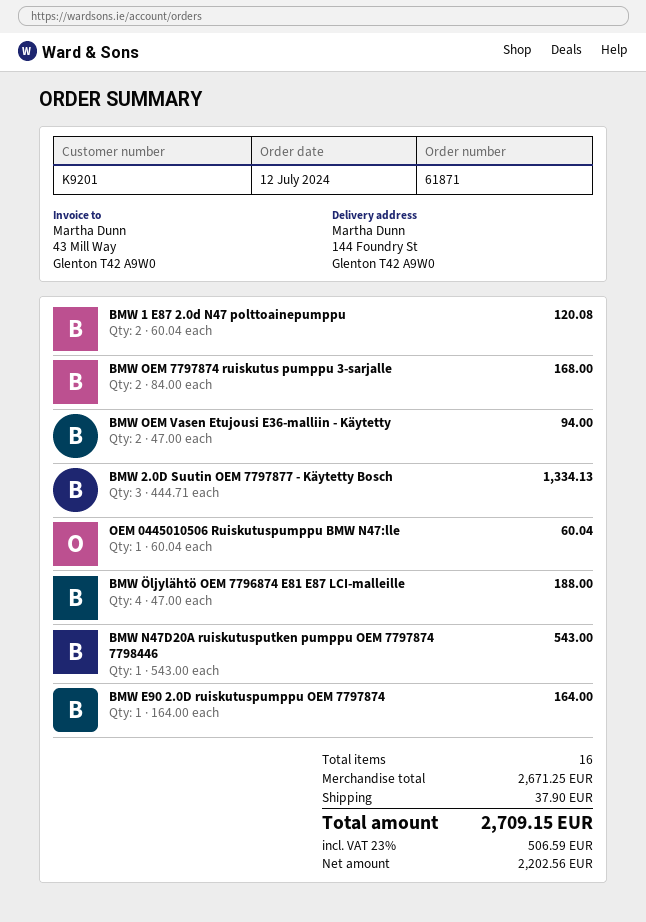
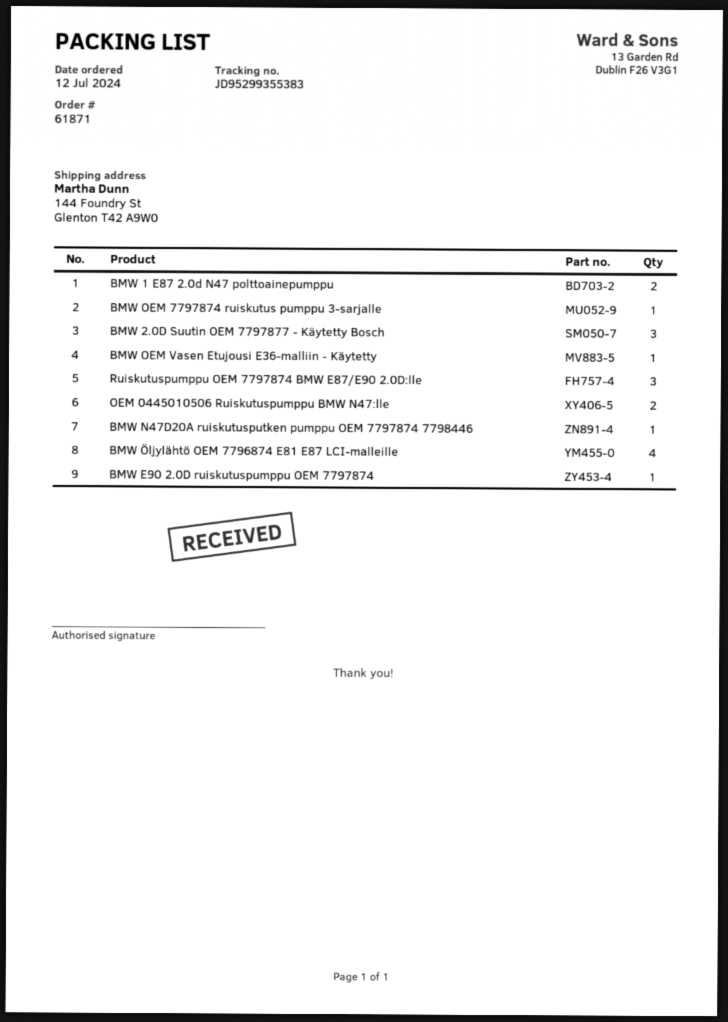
BMW OEM 7797874 ruiskutus pumppu 3-sarjalle: 2 -> 1
BMW OEM Vasen Etujousi E36-malliin - Käytetty: 2 -> 1
OEM 0445010506 Ruiskutuspumppu BMW N47:lle: 1 -> 2
Ruiskutuspumppu OEM 7797874 BMW E87/E90 2.0D:lle: none -> 3

